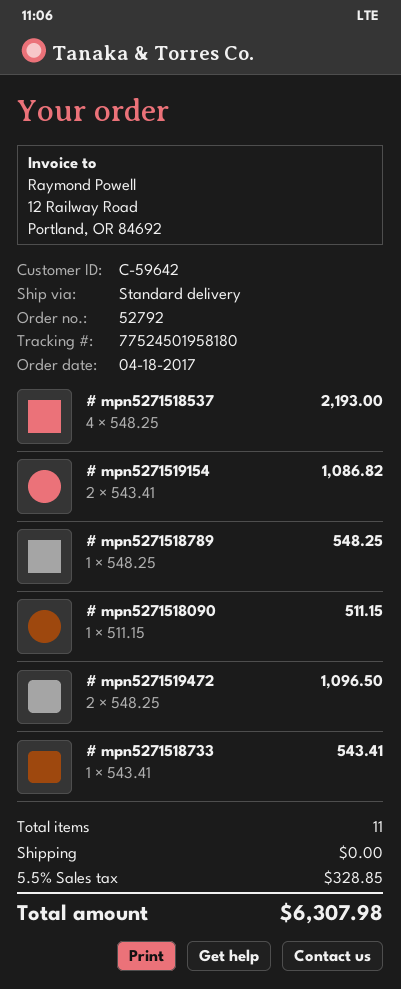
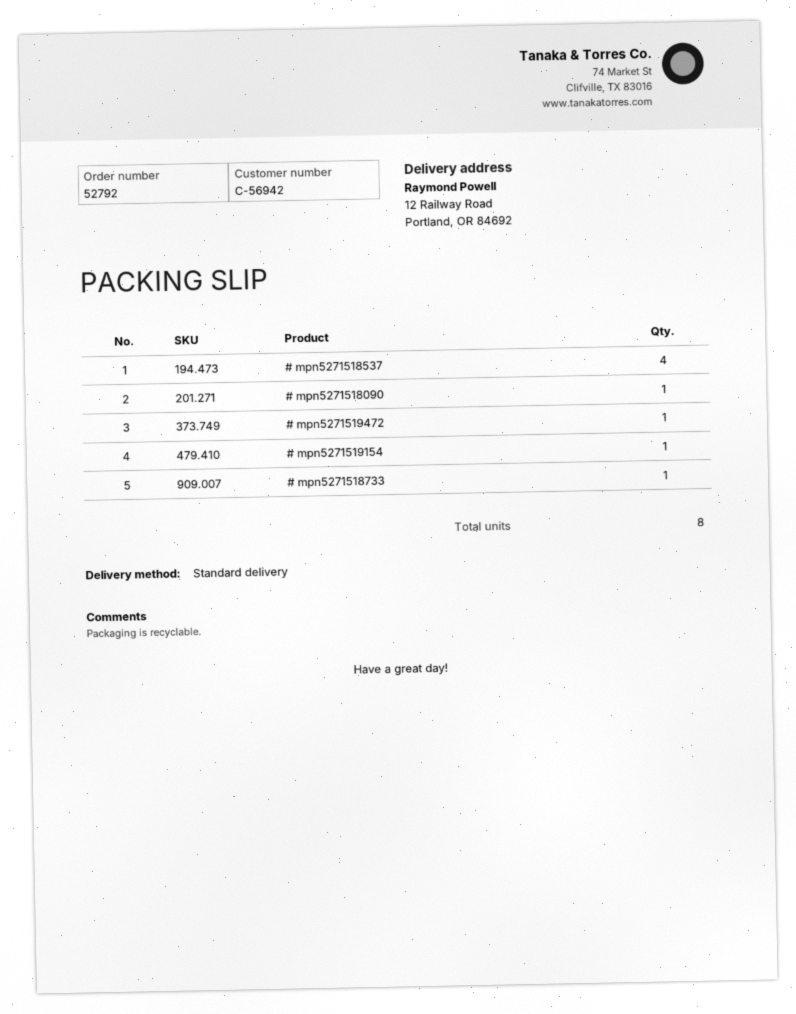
customer number: C-59642 -> C-56942
# mpn5271519154: 2 -> 1
# mpn5271518789: 1 -> none
# mpn5271519472: 2 -> 1
total quantity: 11 -> 8

